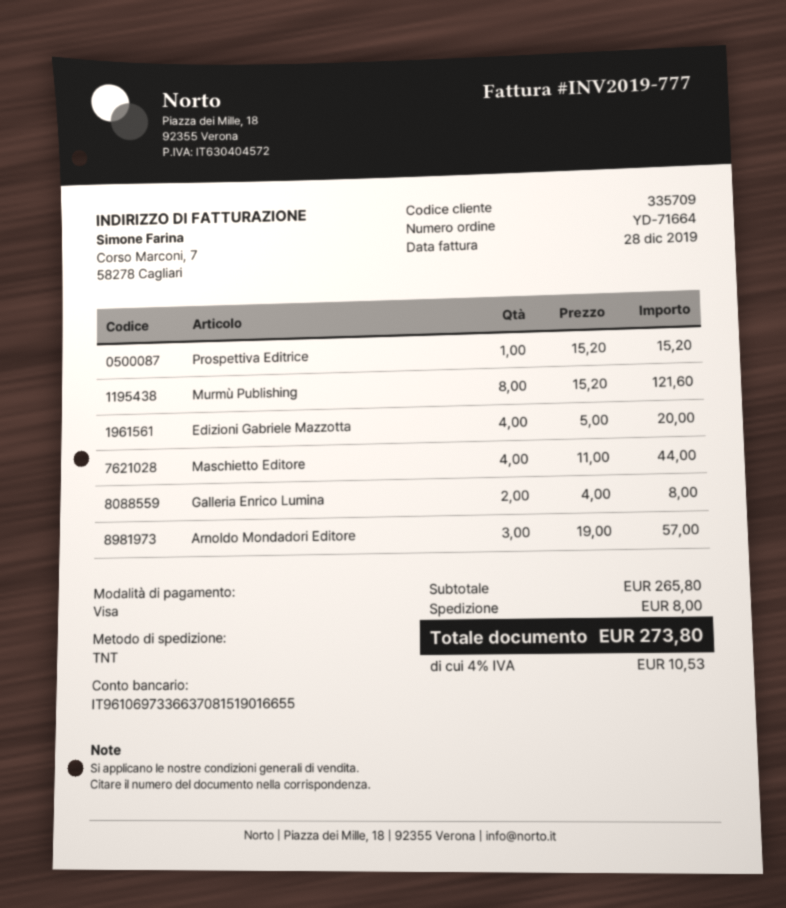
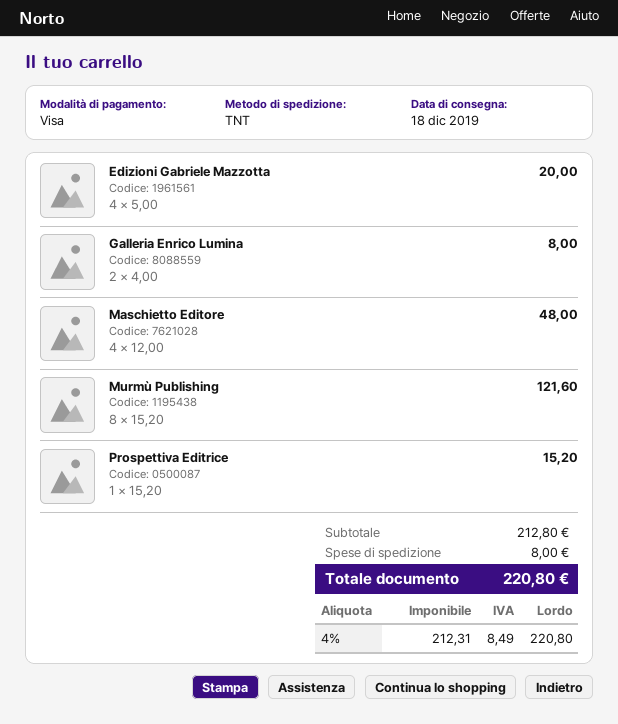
Maschietto Editore: 4 x 11.00 = 44.00 -> 4 x 12.00 = 48.00
Arnoldo Mondadori Editore: 3 x 19.00 = 57.00 -> none
subtotal: 265.80 -> 212.80
tax: 4% = 10.53 -> 4% = 8.49
total: 273.80 -> 220.80

